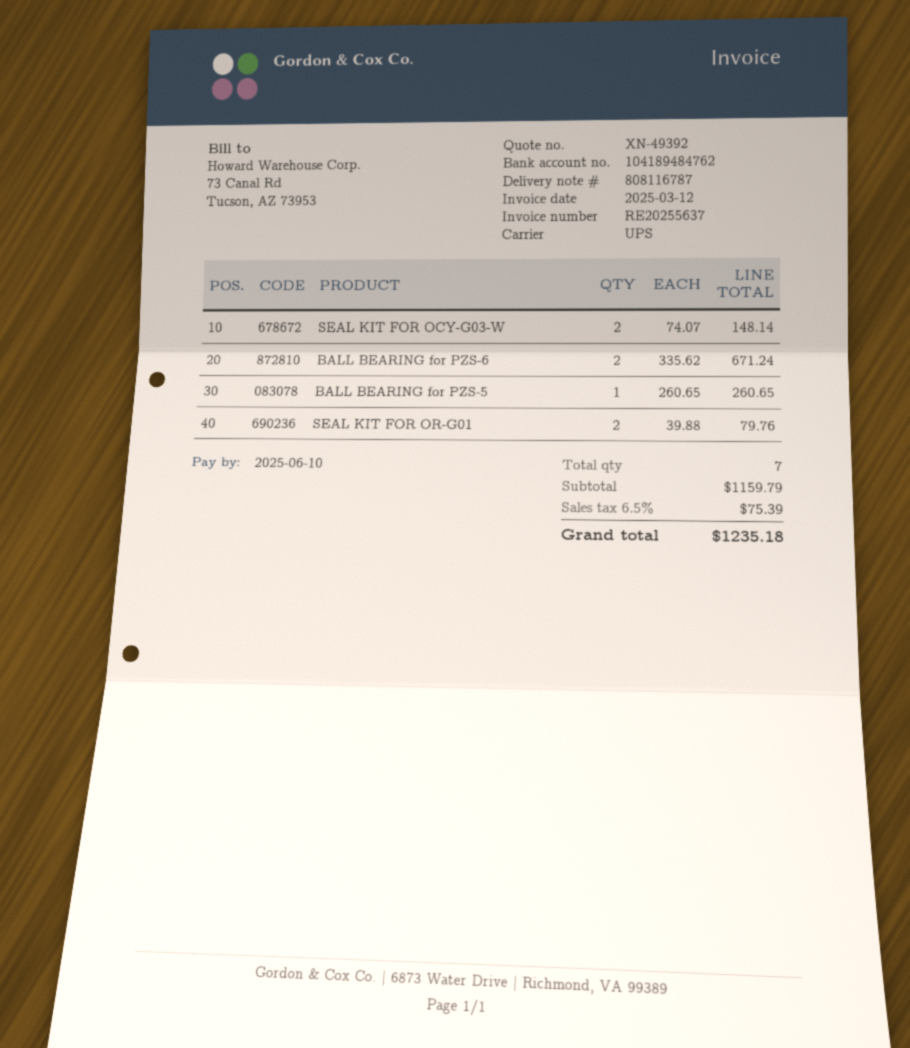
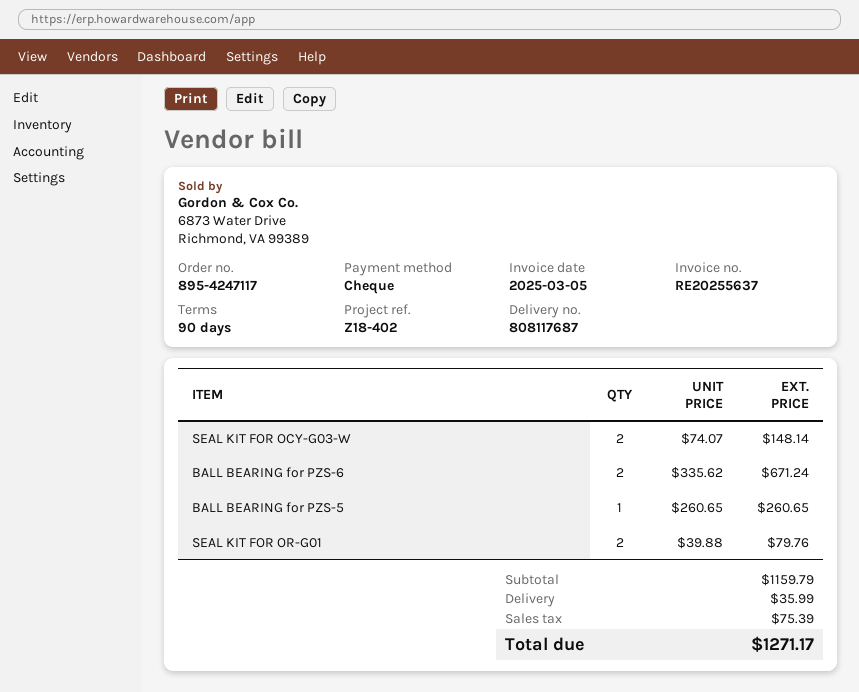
delivery note number: 808116787 -> 808117687
invoice date: 2025-03-12 -> 2025-03-05
shipping: none -> 35.99
total: 1235.18 -> 1271.17

